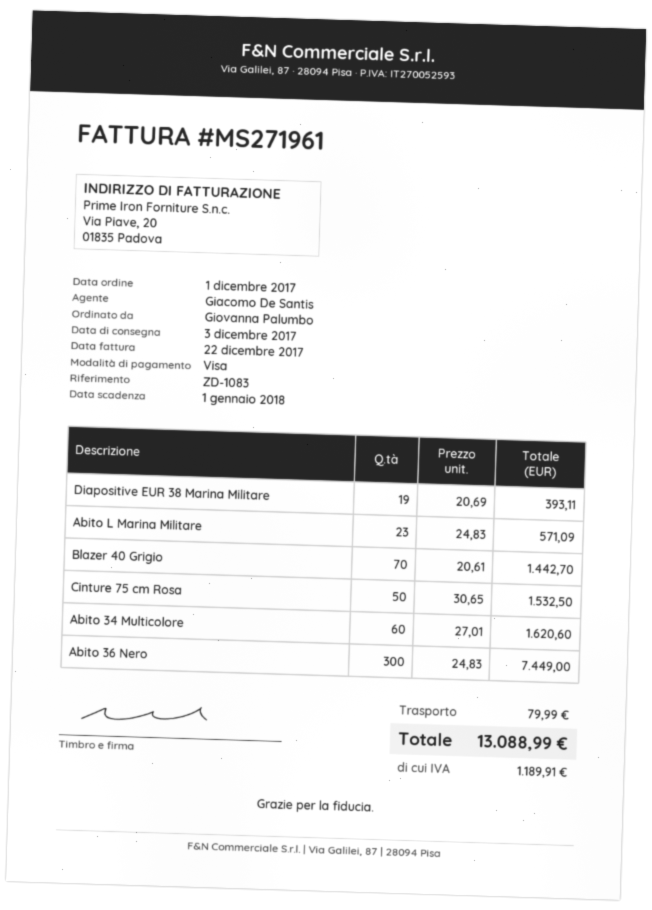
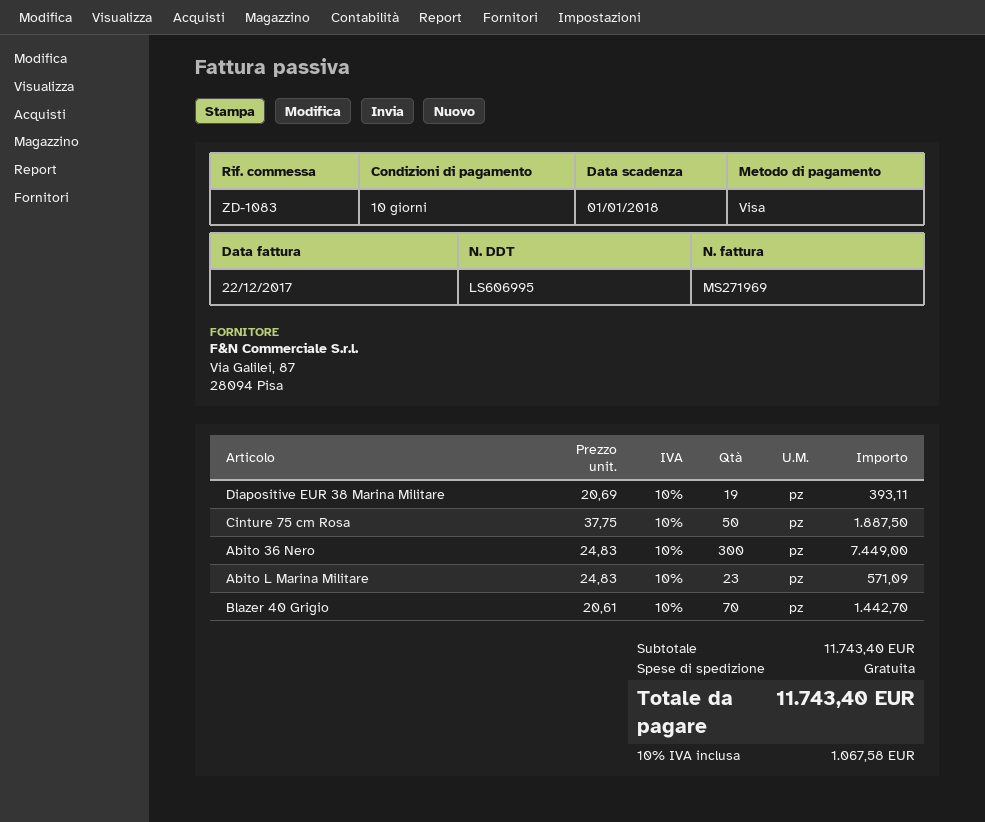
invoice number: MS271961 -> MS271969
Cinture 75 cm Rosa: 50 x 30.65 = 1532.50 -> 50 x 37.75 = 1887.50
Abito 34 Multicolore: 60 x 27.01 = 1620.60 -> none
shipping: 79.99 -> 0.00
tax: 1189.91 -> 1067.58
total: 13088.99 -> 11743.40

